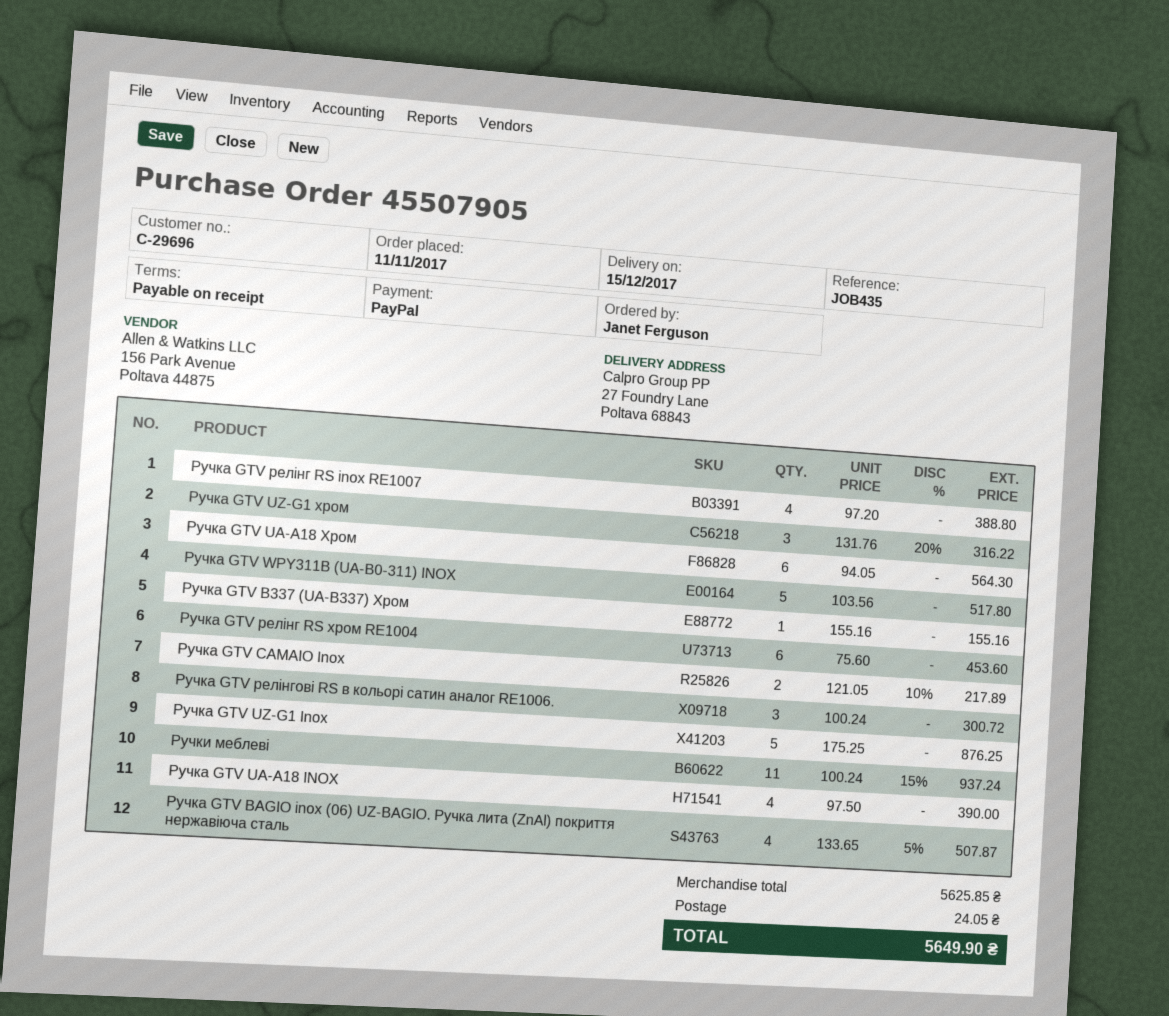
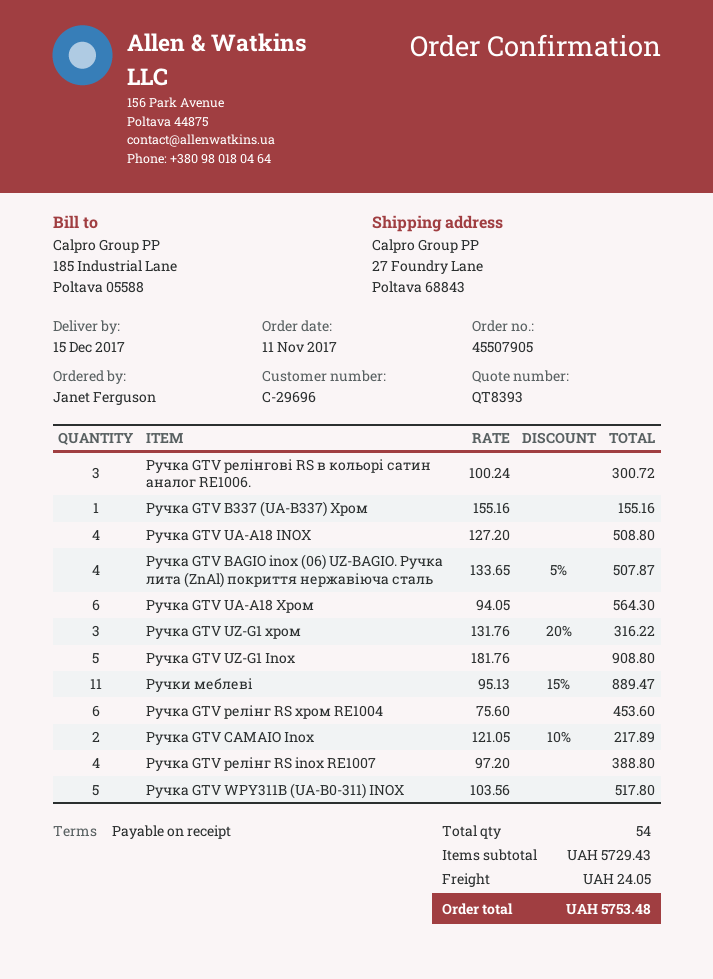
Ручка GTV UZ-G1 Inox: 5 x 175.25 = 876.25 -> 5 x 181.76 = 908.80
Ручки меблеві: 11 x 100.24 - 15% = 937.24 -> 11 x 95.13 - 15% = 889.47
Ручка GTV UA-A18 INOX: 4 x 97.50 = 390.00 -> 4 x 127.20 = 508.80
subtotal: 5625.85 -> 5729.43
total: 5649.90 -> 5753.48

